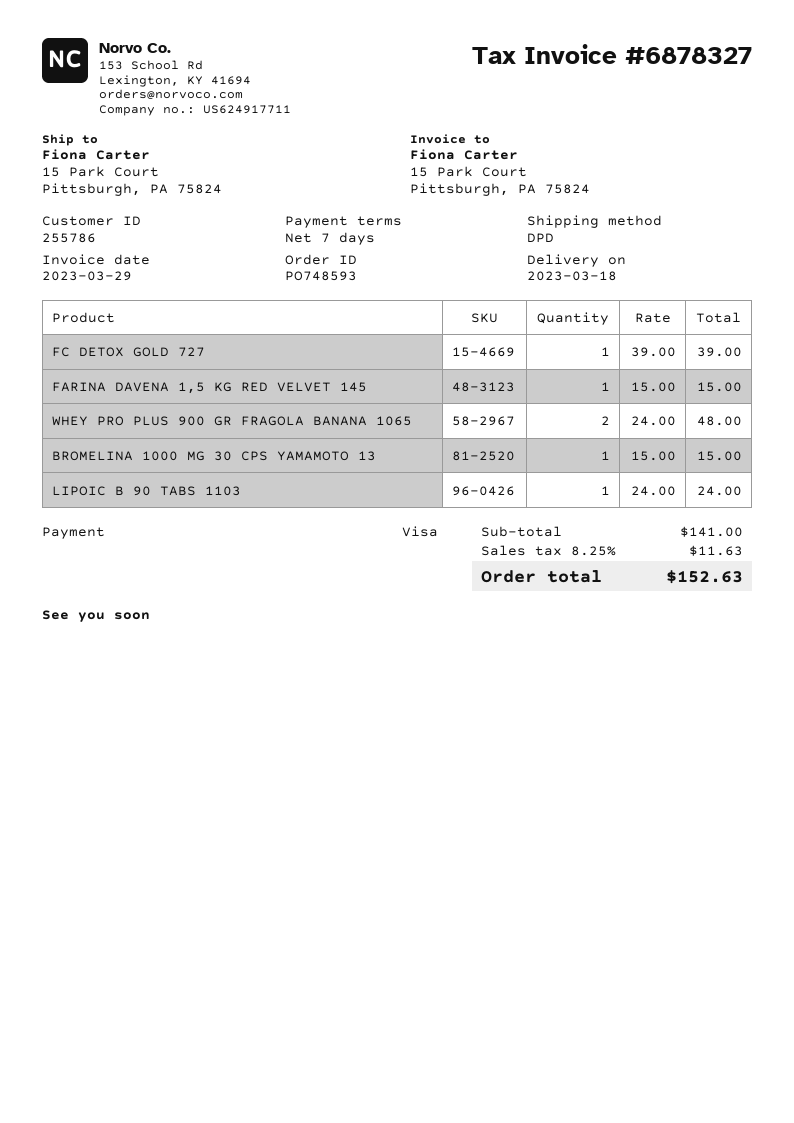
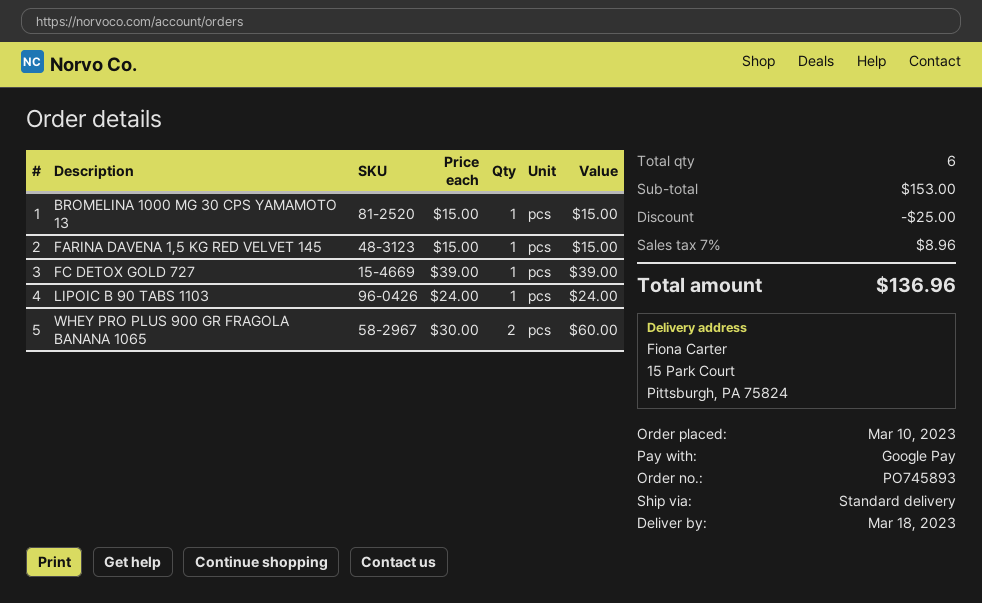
order number: PO748593 -> PO745893
payment method: Visa -> Google Pay
shipping method: DPD -> standard
WHEY PRO PLUS 900 GR FRAGOLA BANANA 1065: 2 x 24.00 = 48.00 -> 2 x 30.00 = 60.00
subtotal: 141.00 -> 153.00
discount: none -> 25.00
tax: 8.25% = 11.63 -> 7% = 8.96
total: 152.63 -> 136.96

